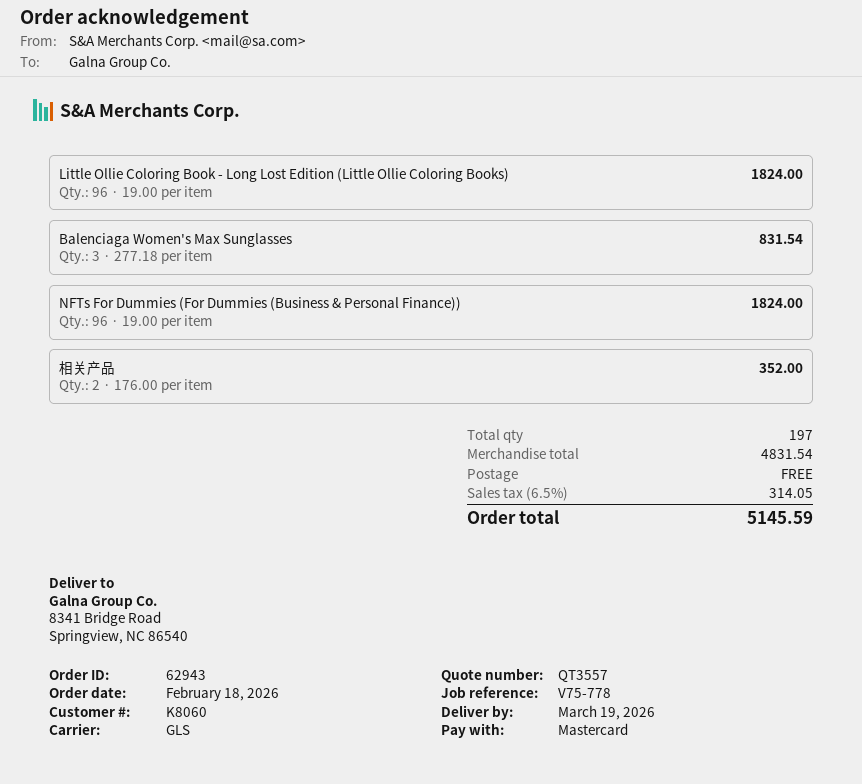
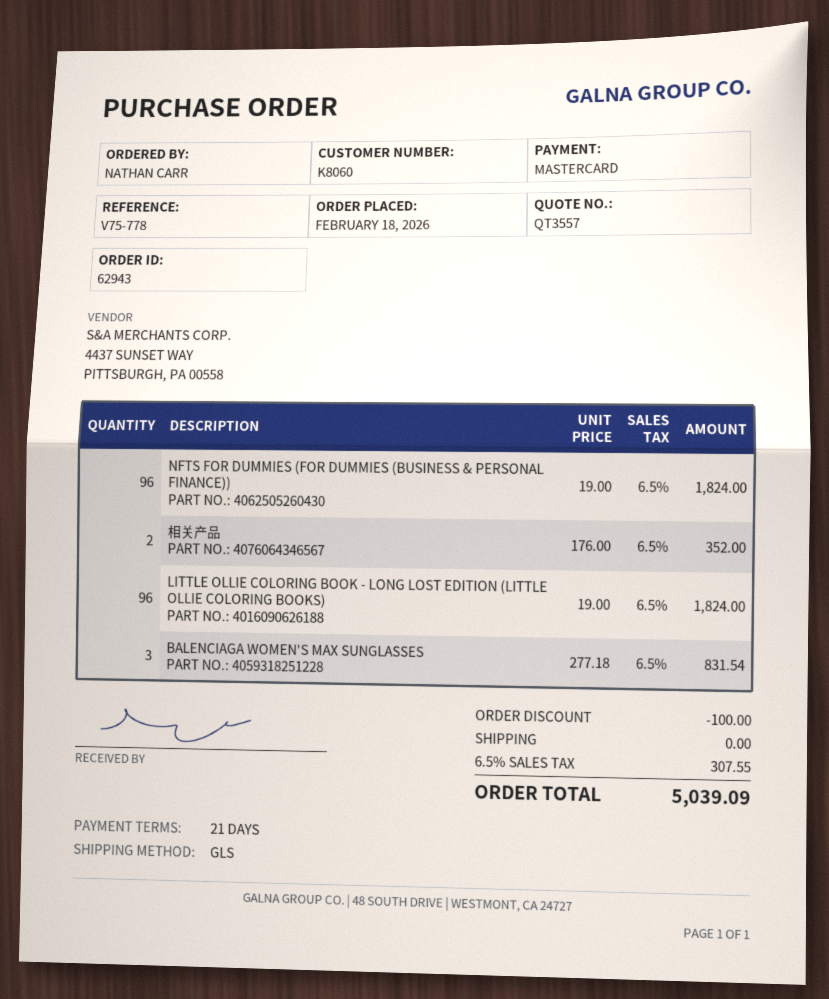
discount: none -> 100.00
tax: 6.5% = 314.05 -> 6.5% = 307.55
total: 5145.59 -> 5039.09

